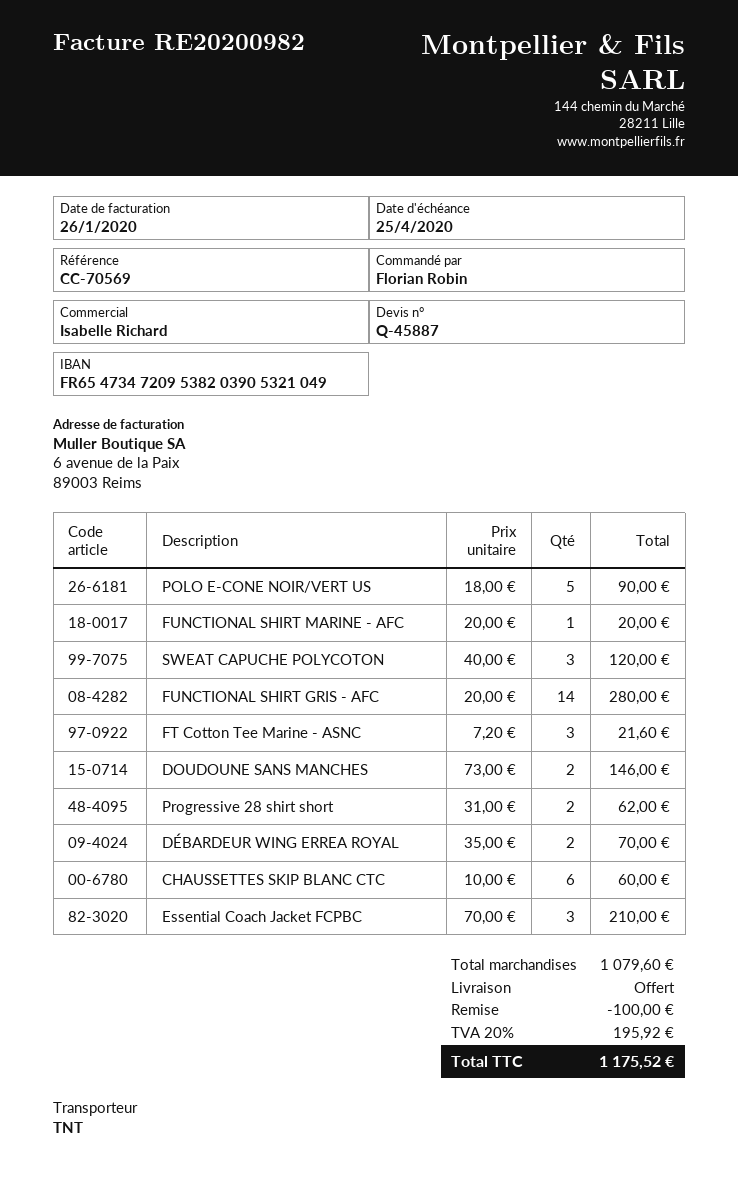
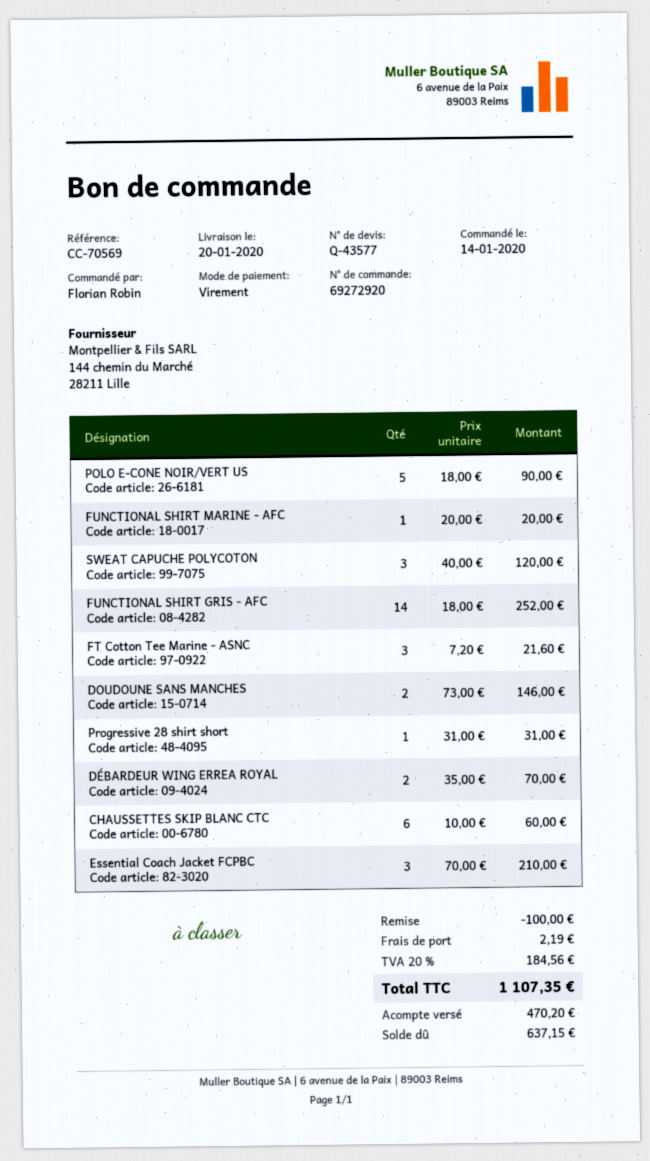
quote number: Q-45887 -> Q-43577
FUNCTIONAL SHIRT GRIS - AFC: 14 x 20.00 = 280.00 -> 14 x 18.00 = 252.00
Progressive 28 shirt short: 2 x 31.00 = 62.00 -> 1 x 31.00 = 31.00
shipping: 0.00 -> 2.19
tax: 20% = 195.92 -> 20% = 184.56
total: 1175.52 -> 1107.35

